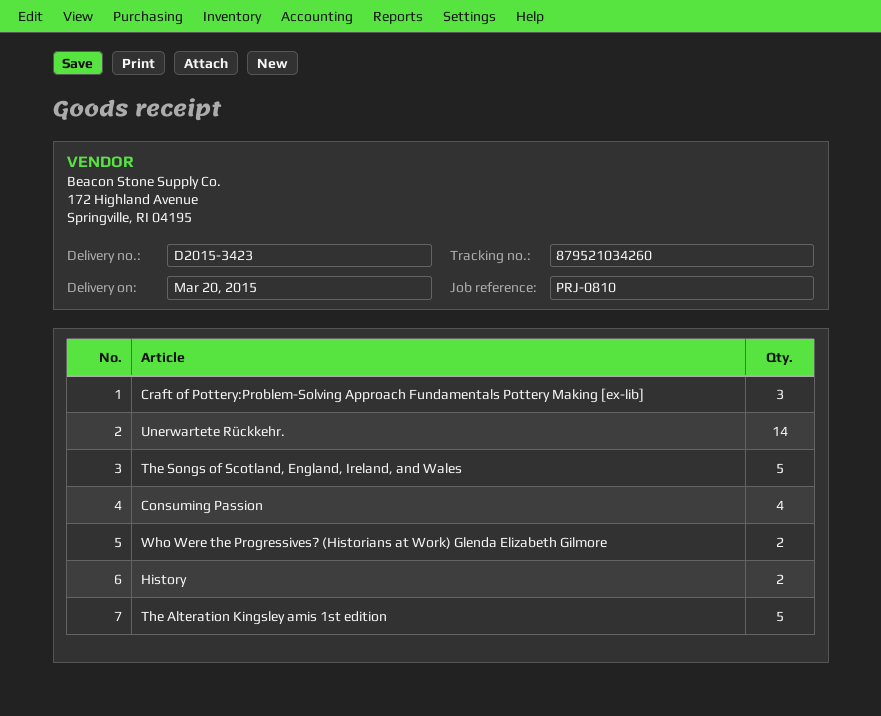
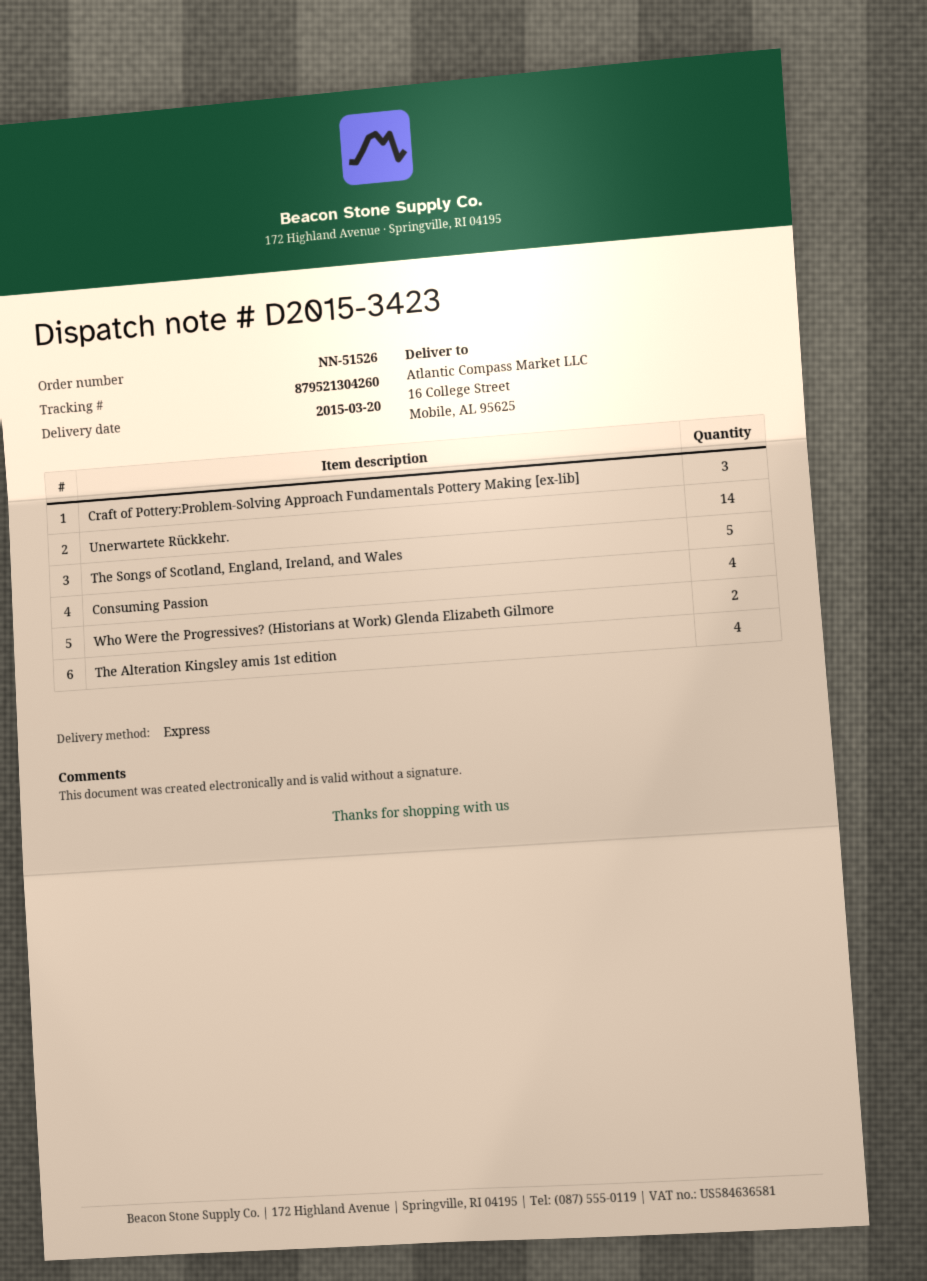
tracking number: 879521034260 -> 879521304260
History: 2 -> none
The Alteration Kingsley amis 1st edition: 5 -> 4

